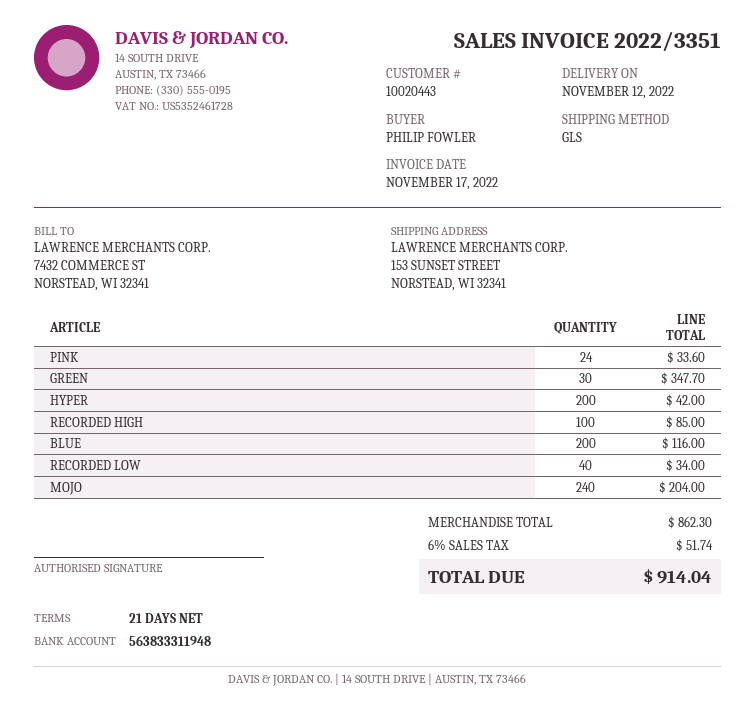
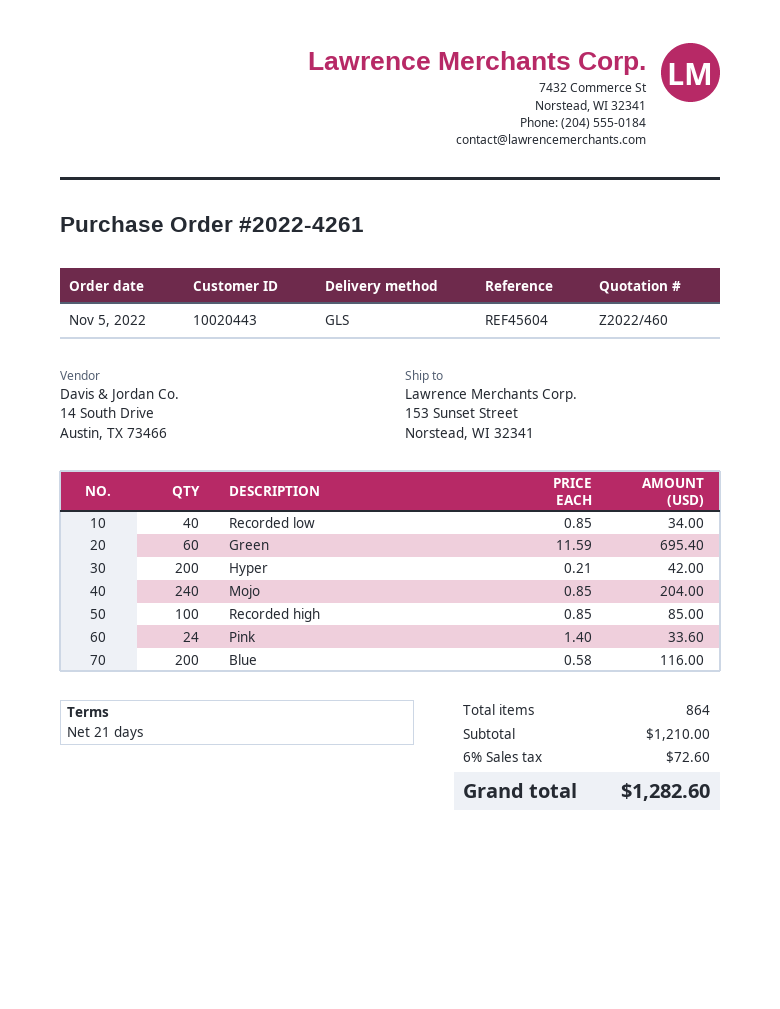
GREEN: 30 for 347.70 -> 60 for 695.40
subtotal: 862.30 -> 1210.00
tax: 6% = 51.74 -> 6% = 72.60
total: 914.04 -> 1282.60

